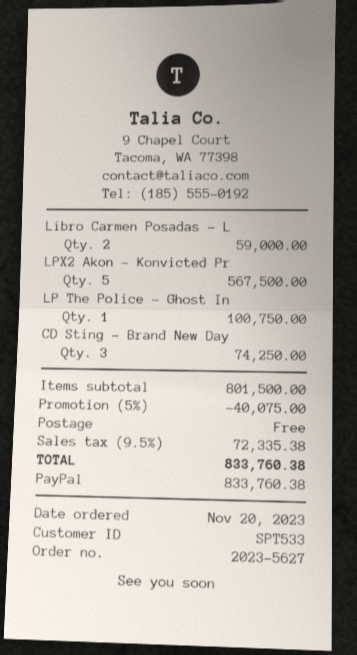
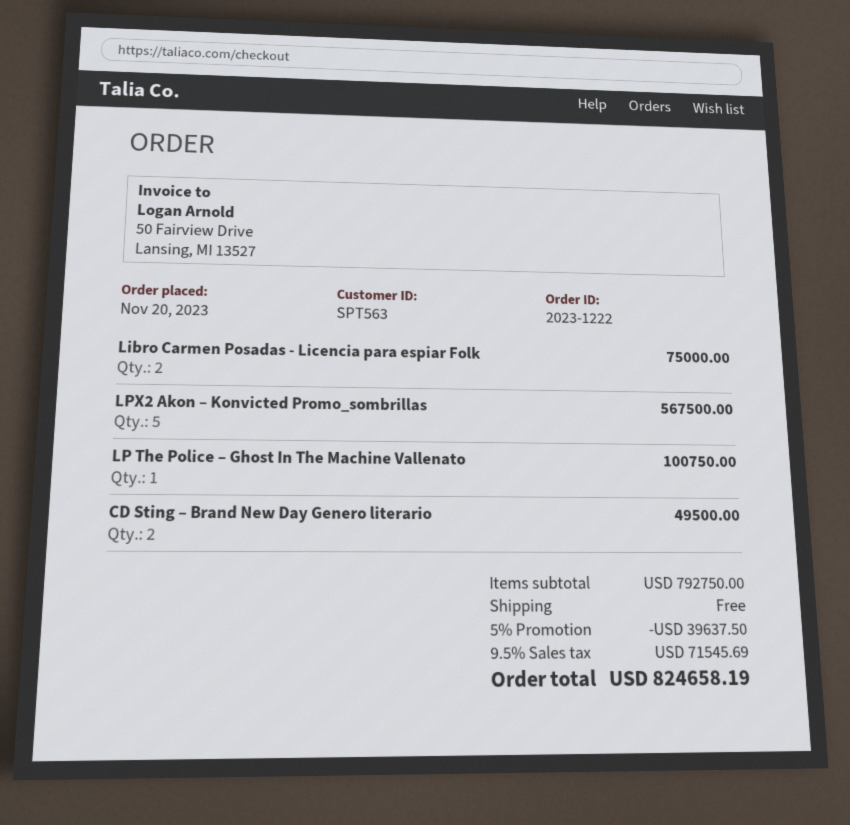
order number: 2023-5627 -> 2023-1222
customer number: SPT533 -> SPT563
Libro Carmen Posadas - L: 2 for 59000.00 -> 2 for 75000.00
CD Sting – Brand New Day: 3 for 74250.00 -> 2 for 49500.00
subtotal: 801500.00 -> 792750.00
discount: 5% = 40075.00 -> 5% = 39637.50
tax: 9.5% = 72335.38 -> 9.5% = 71545.69
total: 833760.38 -> 824658.19

